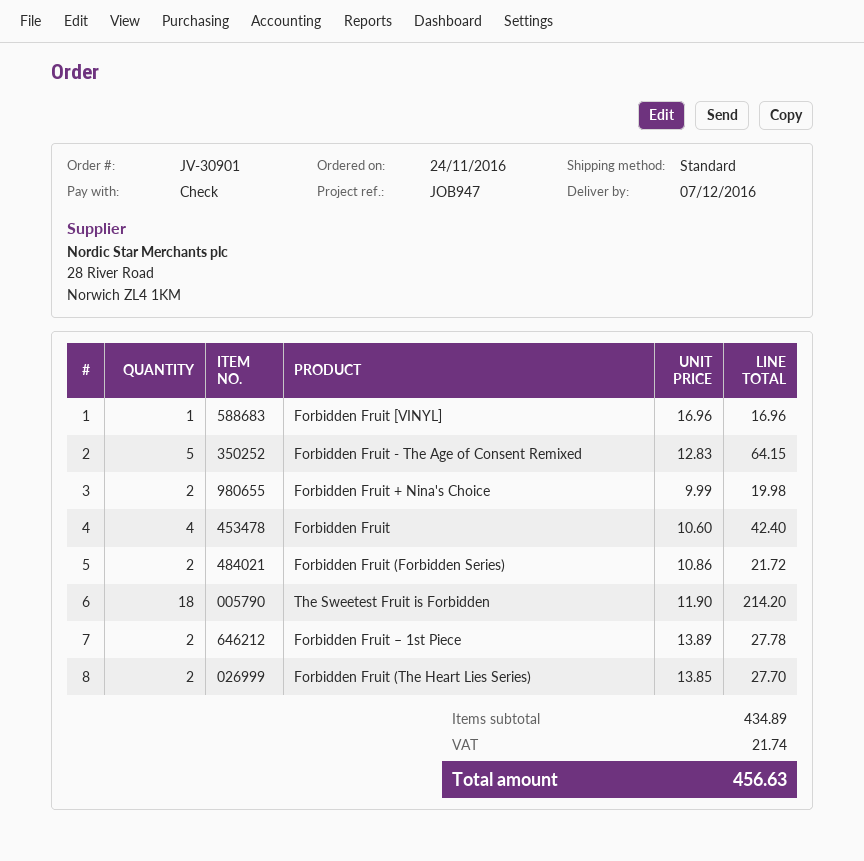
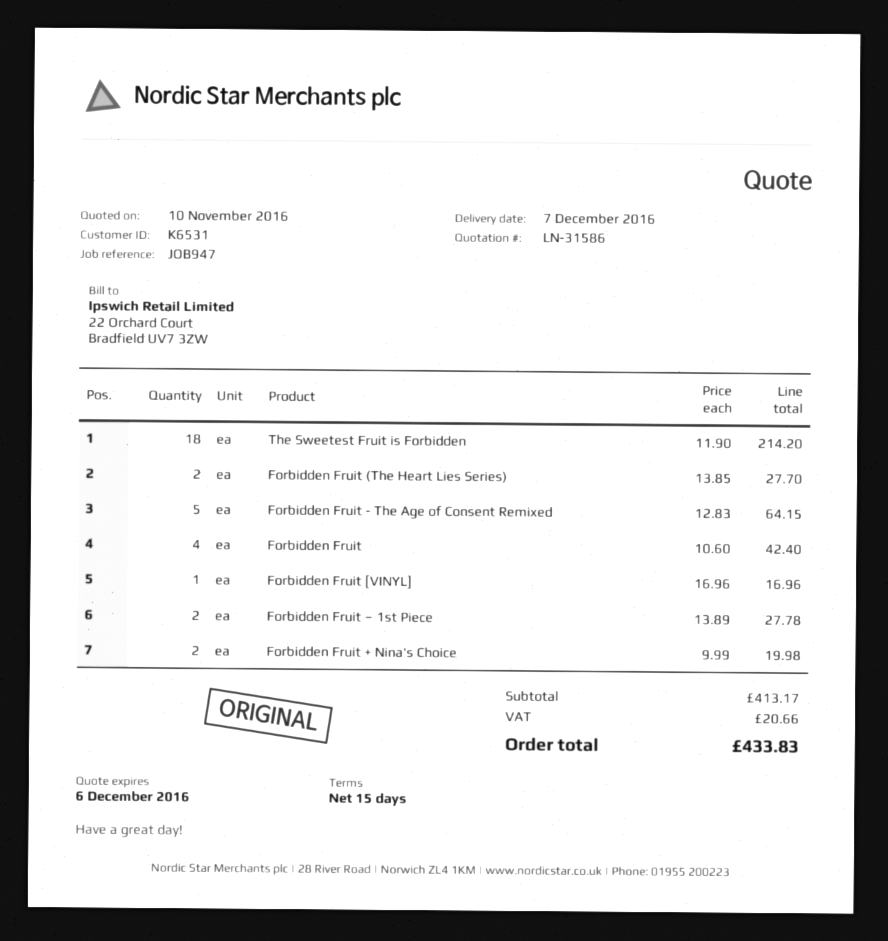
Forbidden Fruit (Forbidden Series): 2 x 10.86 = 21.72 -> none
subtotal: 434.89 -> 413.17
tax: 21.74 -> 20.66
total: 456.63 -> 433.83

